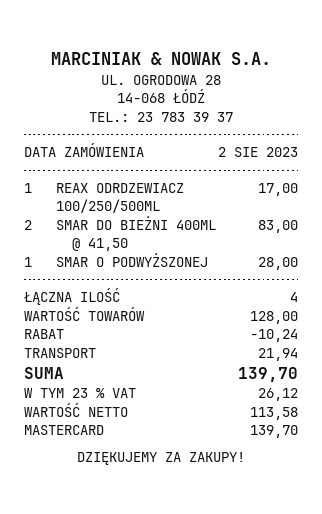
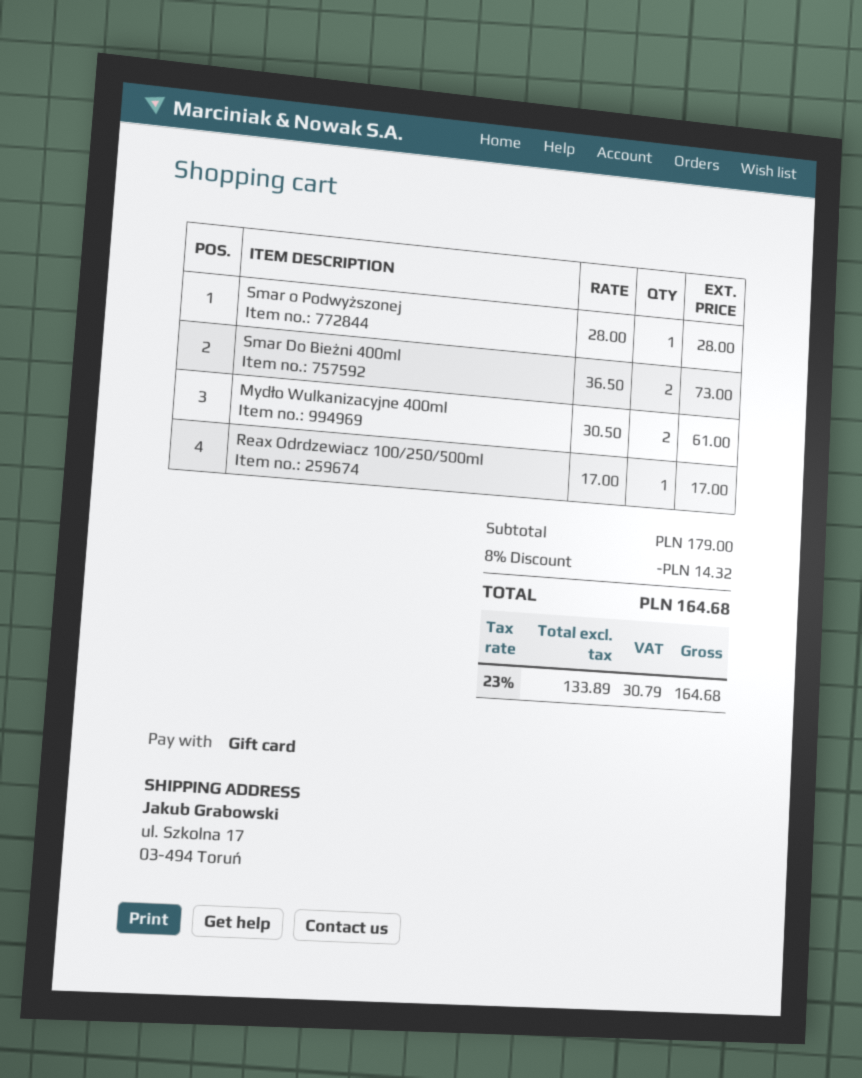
payment method: Mastercard -> gift card
SMAR DO BIEŻNI 400ML: 2 x 41.50 = 83.00 -> 2 x 36.50 = 73.00
Mydło Wulkanizacyjne 400ml: none -> 2 x 30.50 = 61.00
subtotal: 128.00 -> 179.00
discount: 10.24 -> 14.32
shipping: 21.94 -> none
net: 113.58 -> 133.89
tax: 23% = 26.12 -> 23% = 30.79
total: 139.70 -> 164.68

